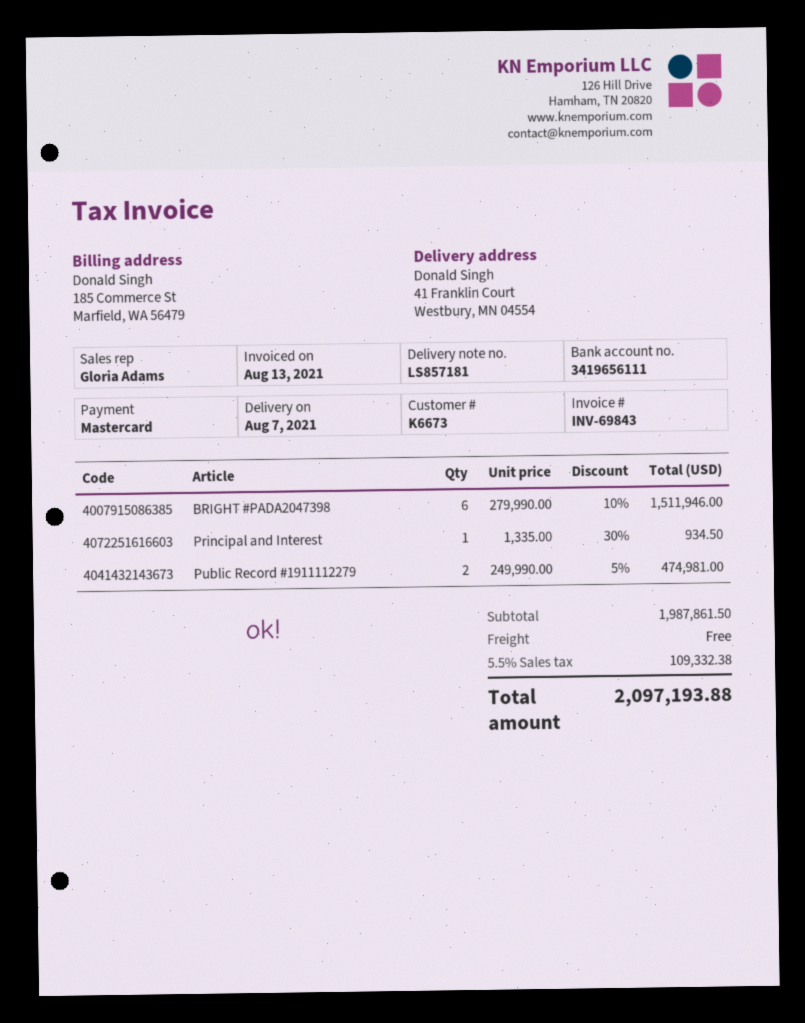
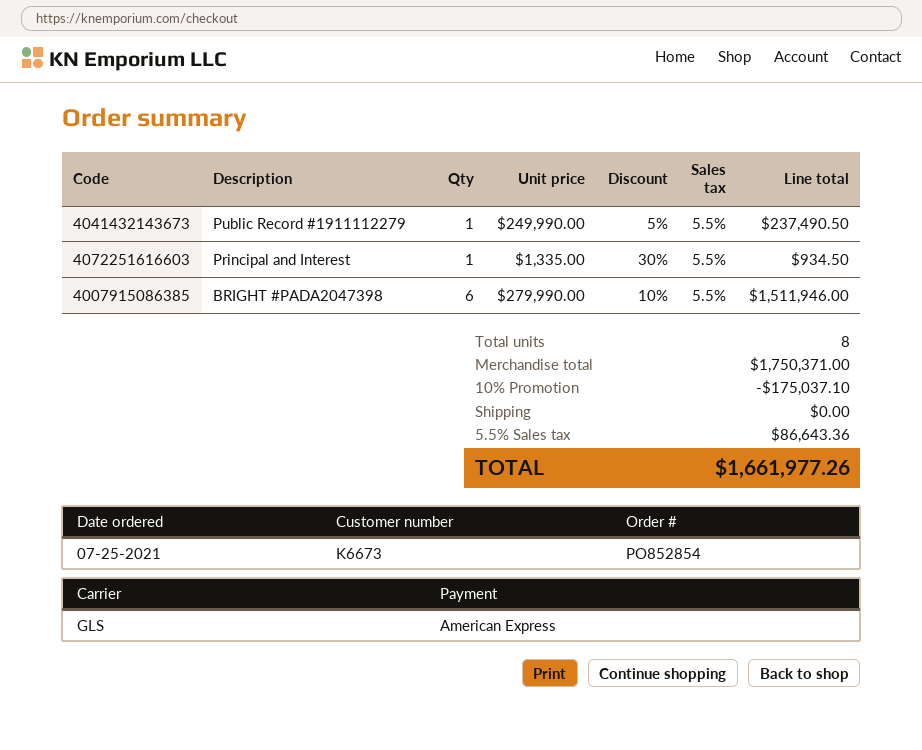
payment method: Mastercard -> American Express
Public Record #1911112279: 2 x 249990.00 - 5% = 474981.00 -> 1 x 249990.00 - 5% = 237490.50
subtotal: 1987861.50 -> 1750371.00
discount: none -> 10% = 175037.10
tax: 5.5% = 109332.38 -> 5.5% = 86643.36
total: 2097193.88 -> 1661977.26

